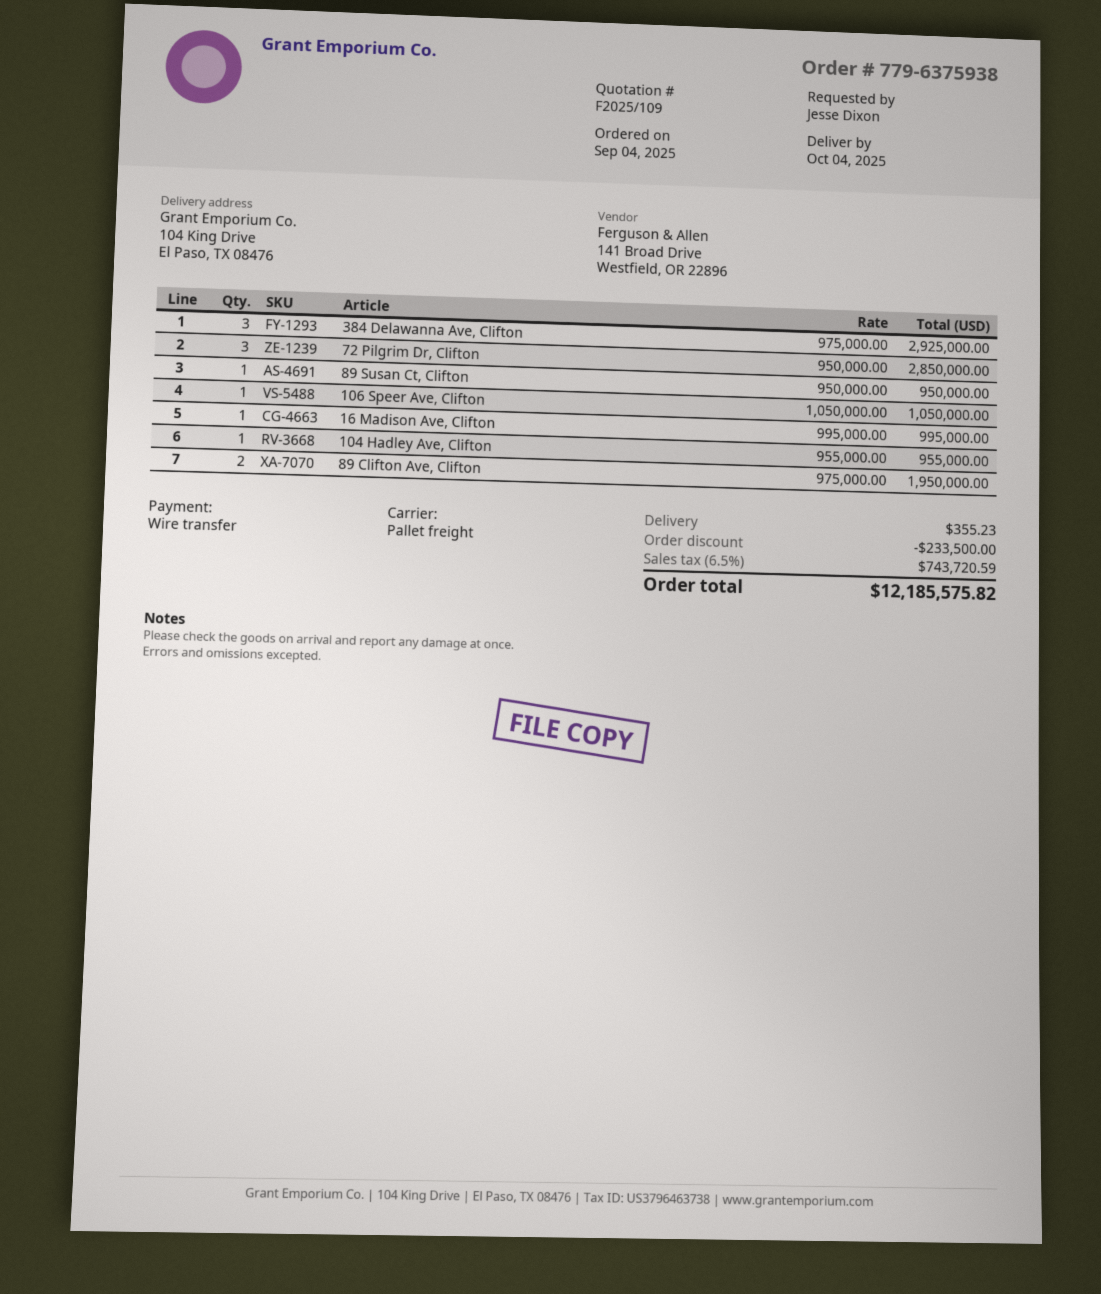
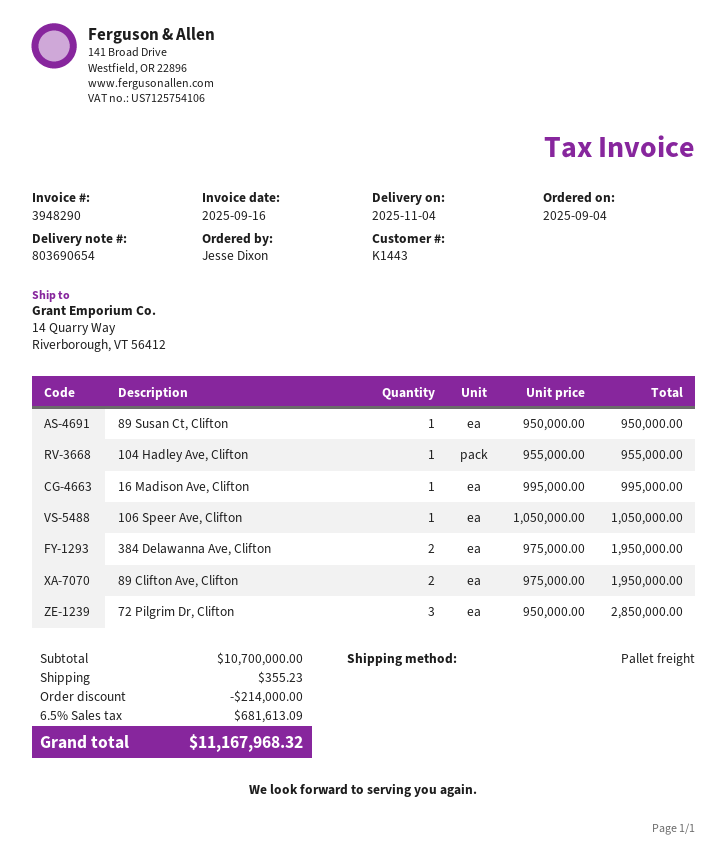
delivery date: 2025-10-04 -> 2025-11-04
ship to: 104 King Drive, El Paso, TX 08476 -> 14 Quarry Way, Riverborough, VT 56412
384 Delawanna Ave, Clifton: 3 x 975000.00 = 2925000.00 -> 2 x 975000.00 = 1950000.00
discount: 233500.00 -> 214000.00
tax: 6.5% = 743720.59 -> 6.5% = 681613.09
total: 12185575.82 -> 11167968.32

